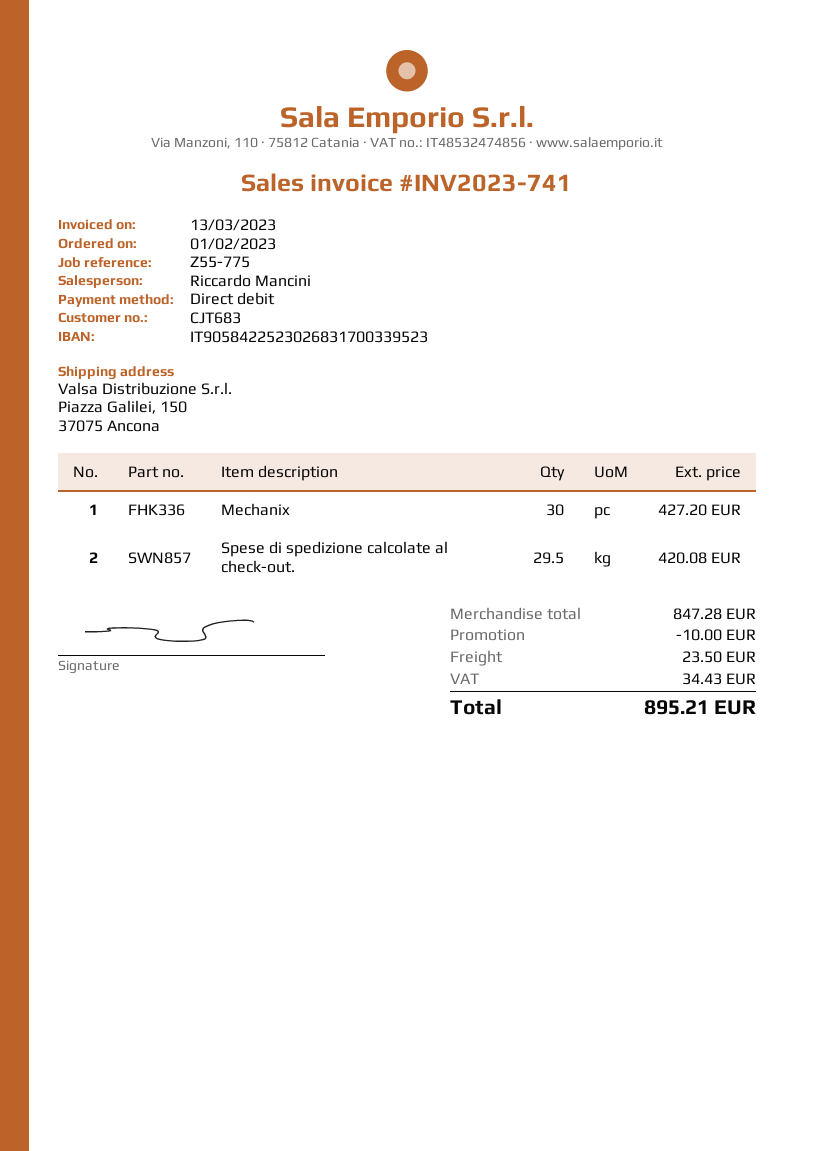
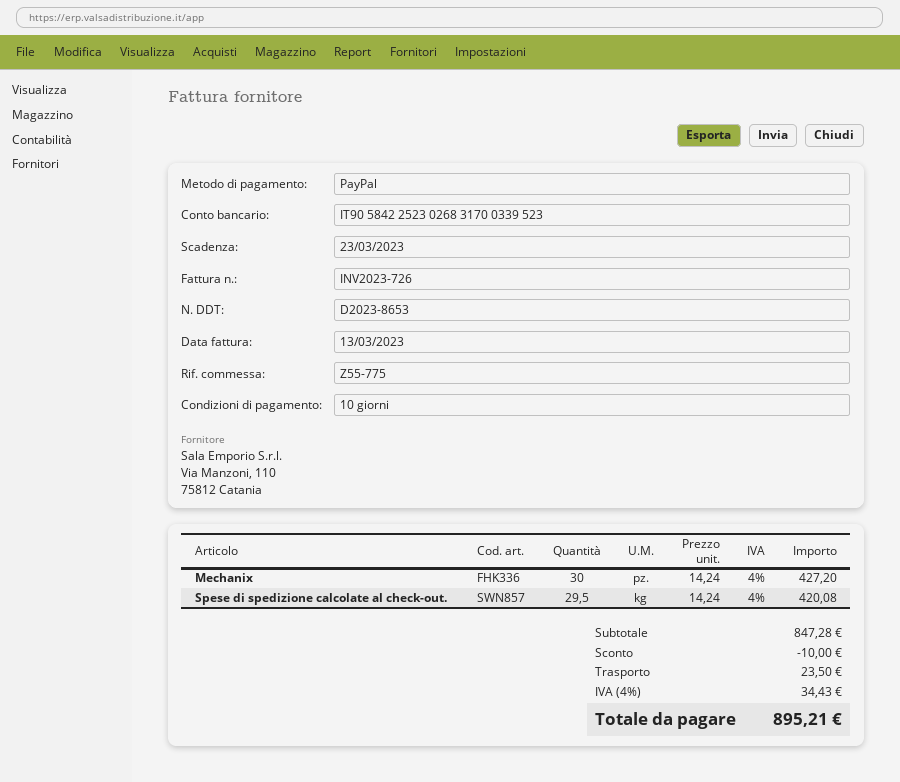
invoice number: INV2023-741 -> INV2023-726
payment method: direct debit -> PayPal

